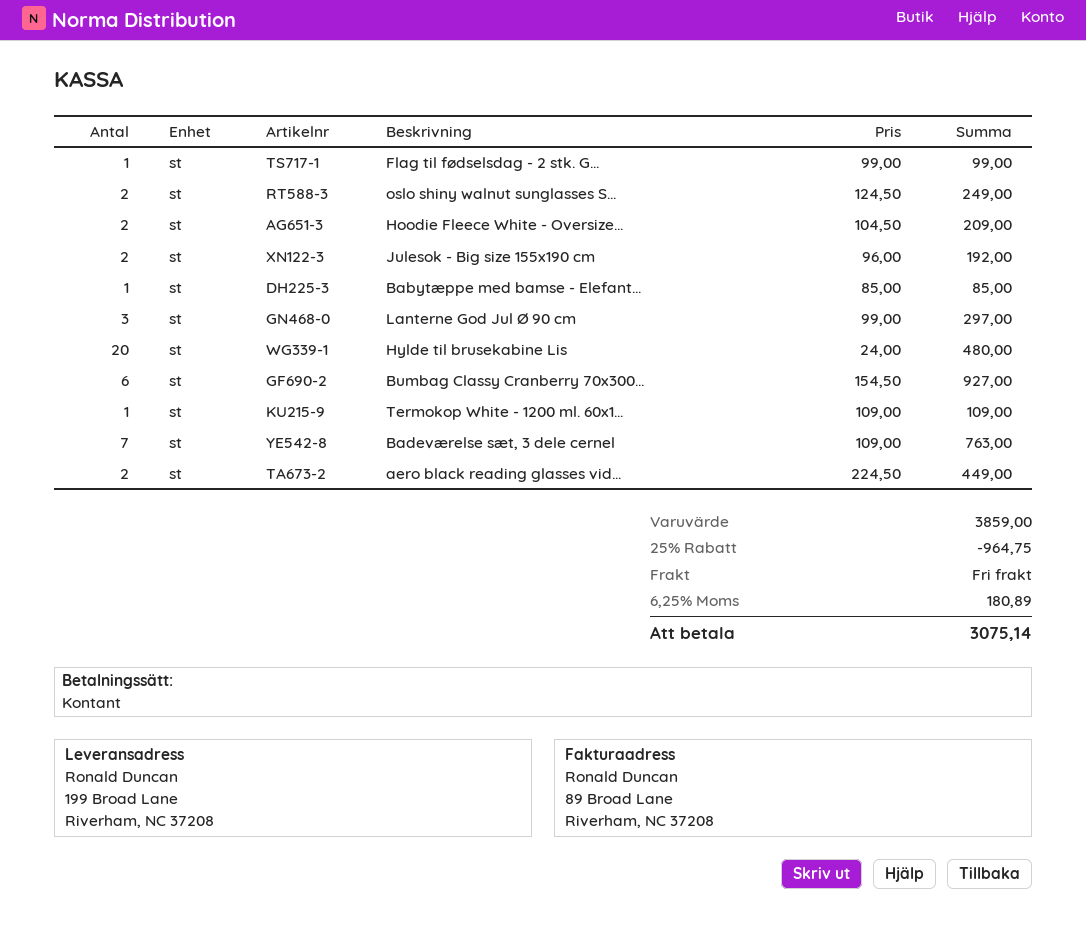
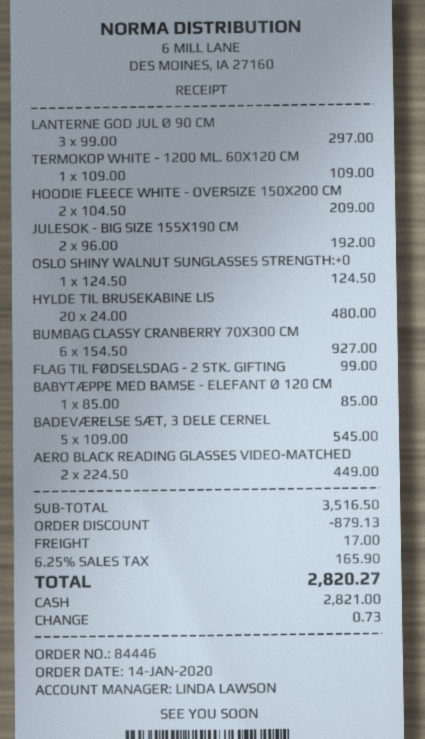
oslo shiny walnut sunglasses S...: 2 x 124.50 = 249.00 -> 1 x 124.50 = 124.50
Badeværelse sæt, 3 dele cernel: 7 x 109.00 = 763.00 -> 5 x 109.00 = 545.00
subtotal: 3859.00 -> 3516.50
discount: 964.75 -> 879.13
shipping: 0.00 -> 17.00
tax: 6.25% = 180.89 -> 6.25% = 165.90
total: 3075.14 -> 2820.27

